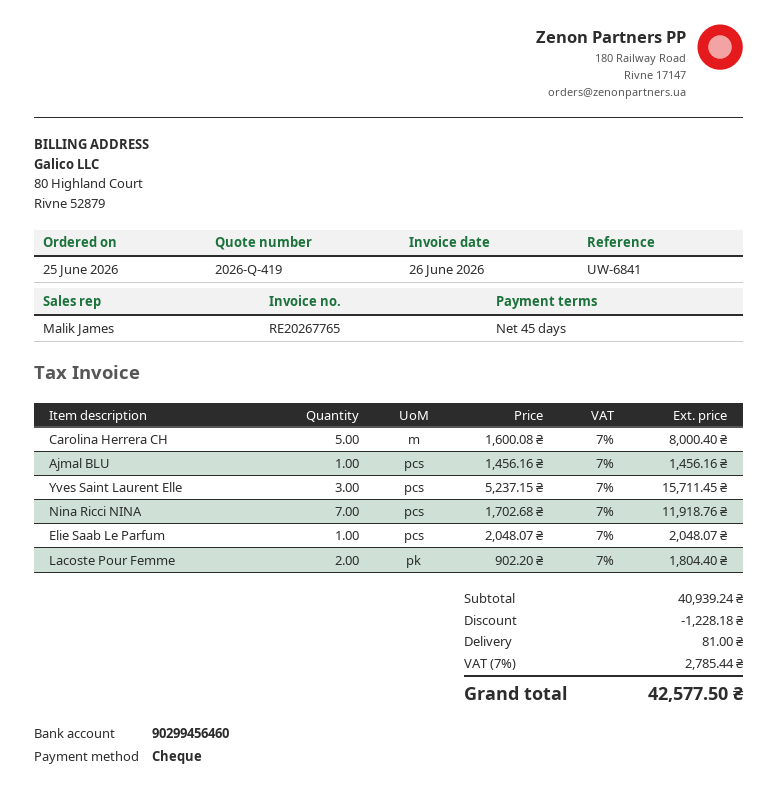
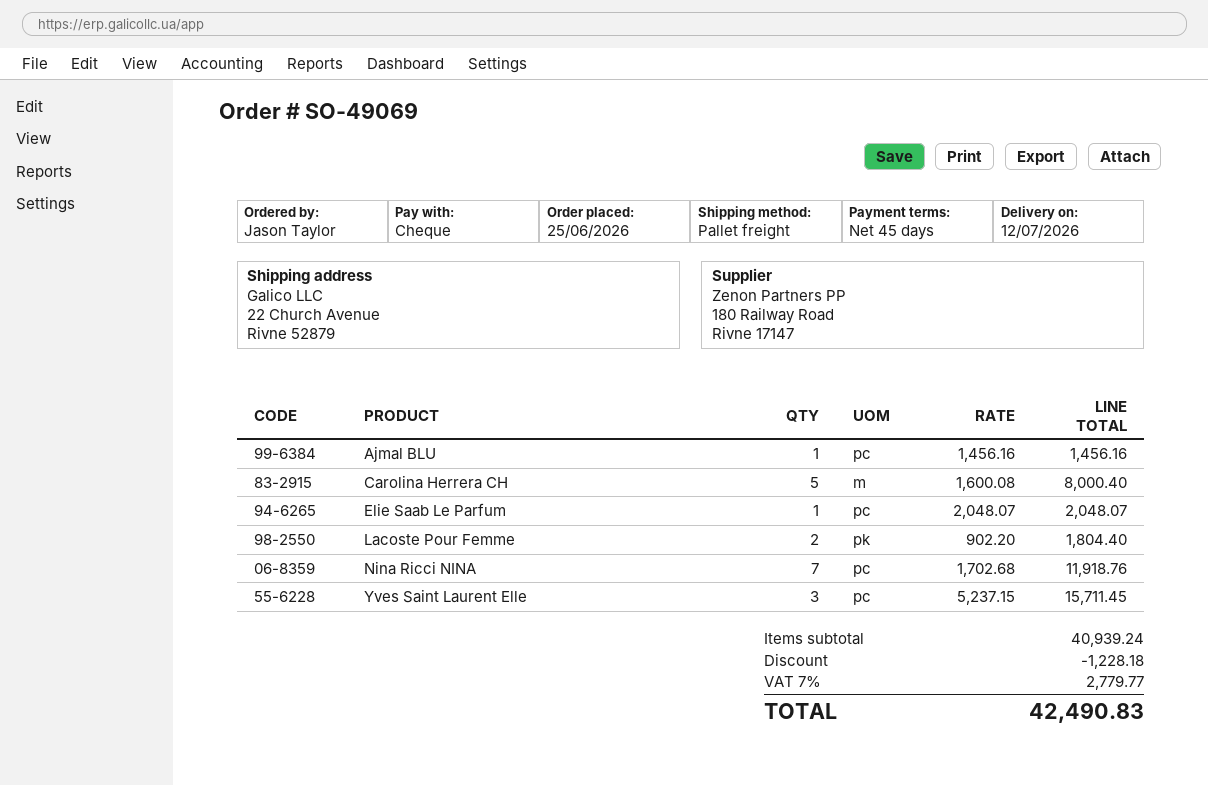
shipping: 81.00 -> none
tax: 7% = 2785.44 -> 7% = 2779.77
total: 42577.50 -> 42490.83

